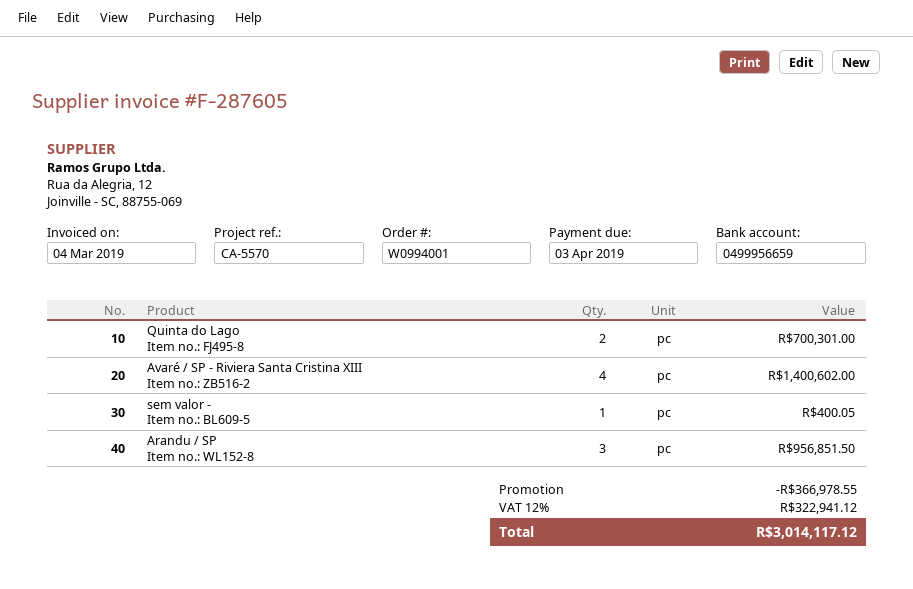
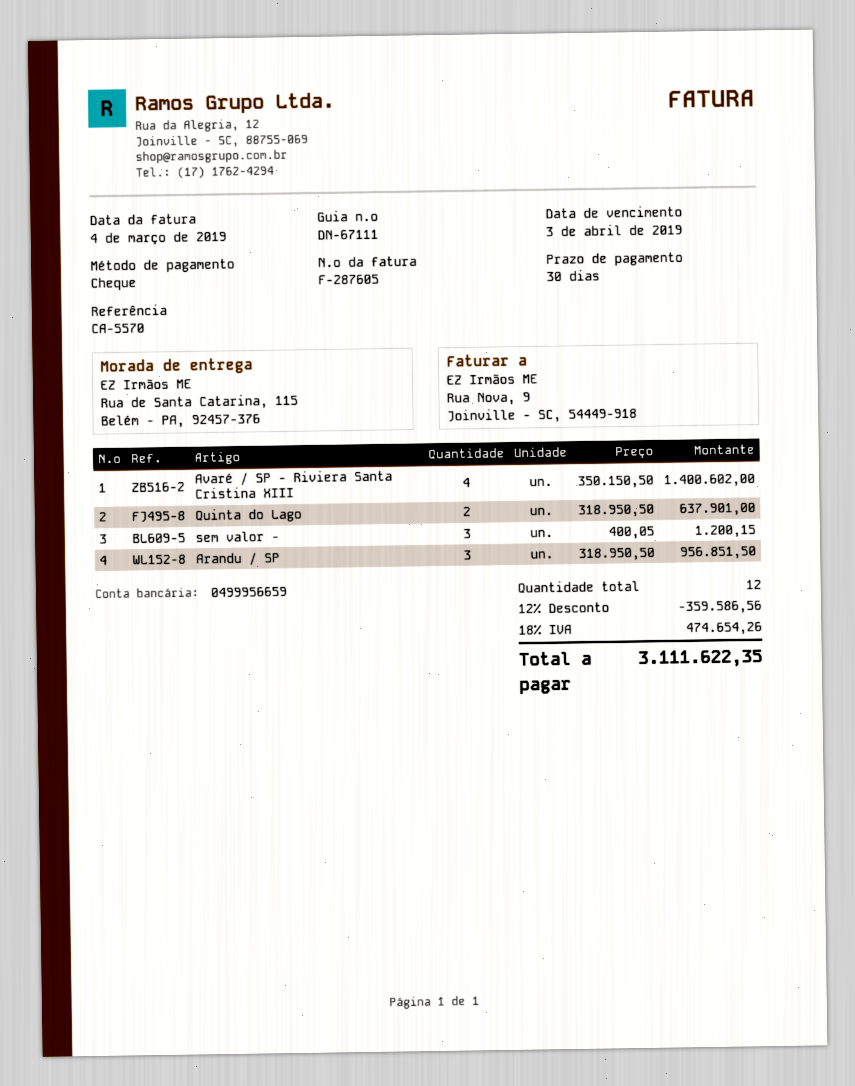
Quinta do Lago: 2 for 700301.00 -> 2 for 637901.00
sem valor -: 1 for 400.05 -> 3 for 1200.15
discount: 366978.55 -> 359586.56
tax: 12% = 322941.12 -> 18% = 474654.26
total: 3014117.12 -> 3111622.35

